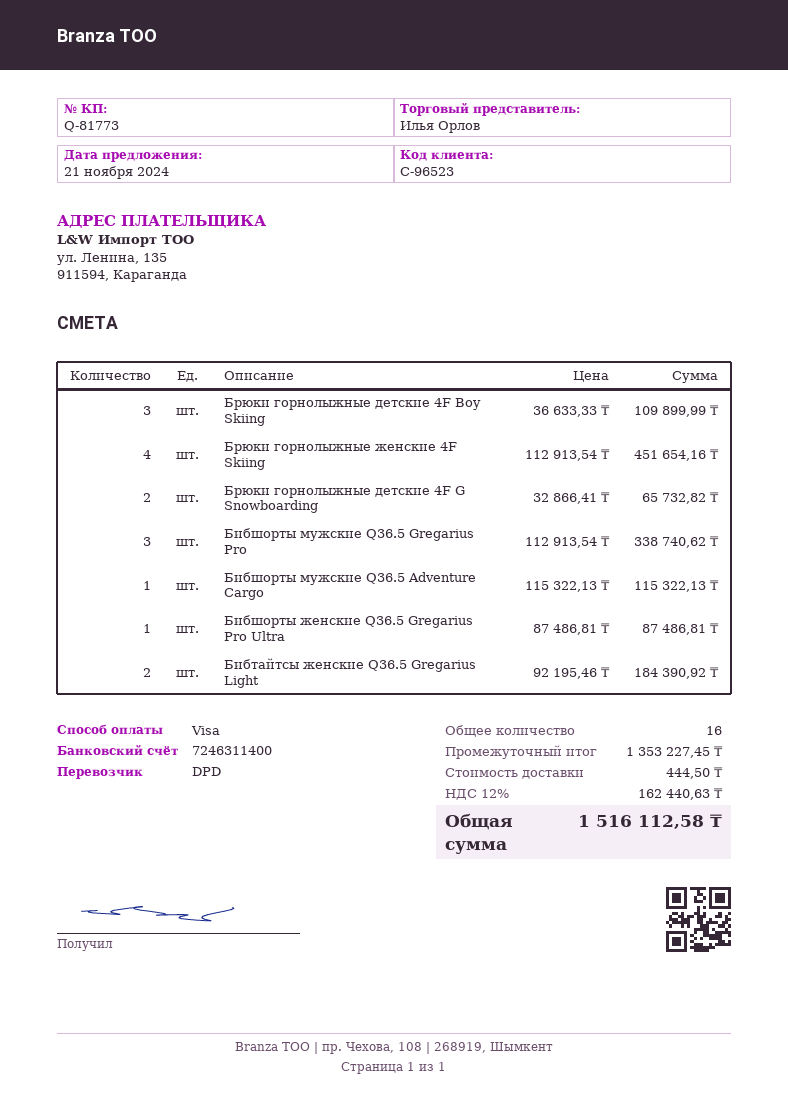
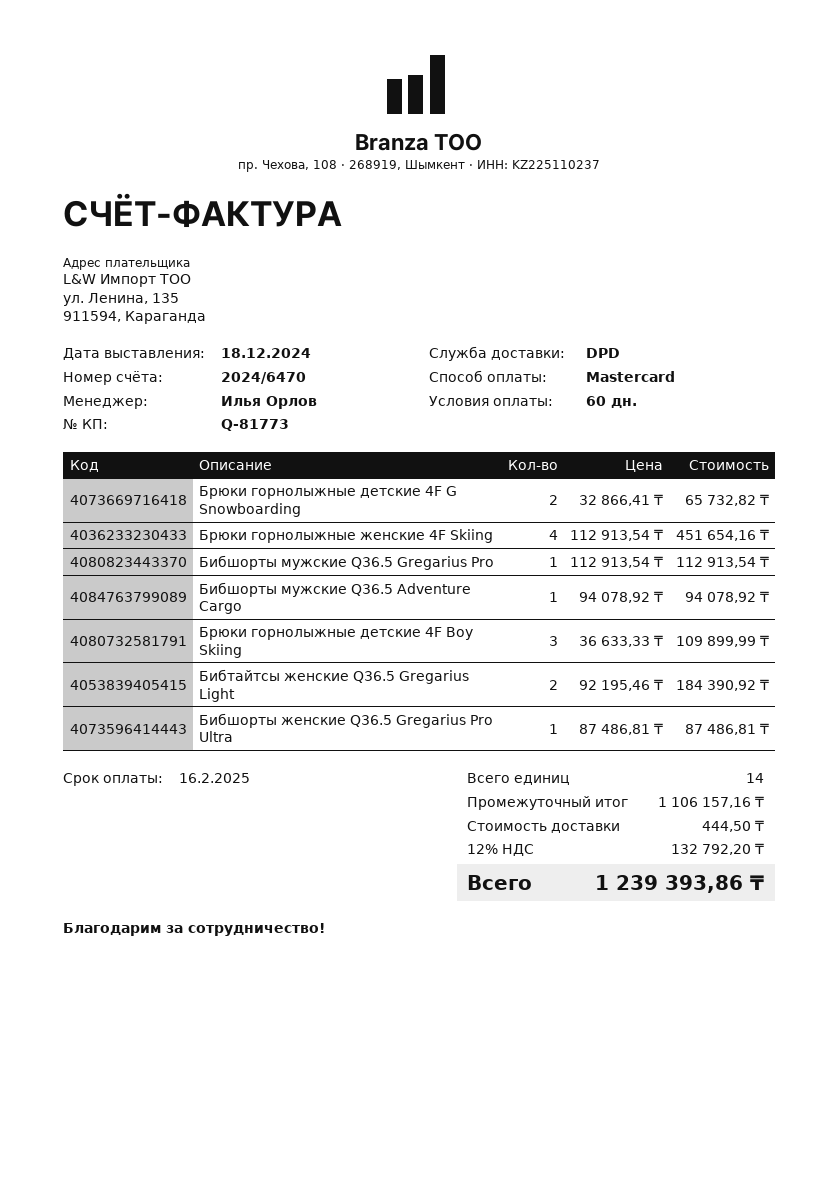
payment method: Visa -> Mastercard
Бибшорты мужские Q36.5 Gregarius Pro: 3 x 112913.54 = 338740.62 -> 1 x 112913.54 = 112913.54
Бибшорты мужские Q36.5 Adventure Cargo: 1 x 115322.13 = 115322.13 -> 1 x 94078.92 = 94078.92
total quantity: 16 -> 14
subtotal: 1353227.45 -> 1106157.16
tax: 12% = 162440.63 -> 12% = 132792.20
total: 1516112.58 -> 1239393.86

